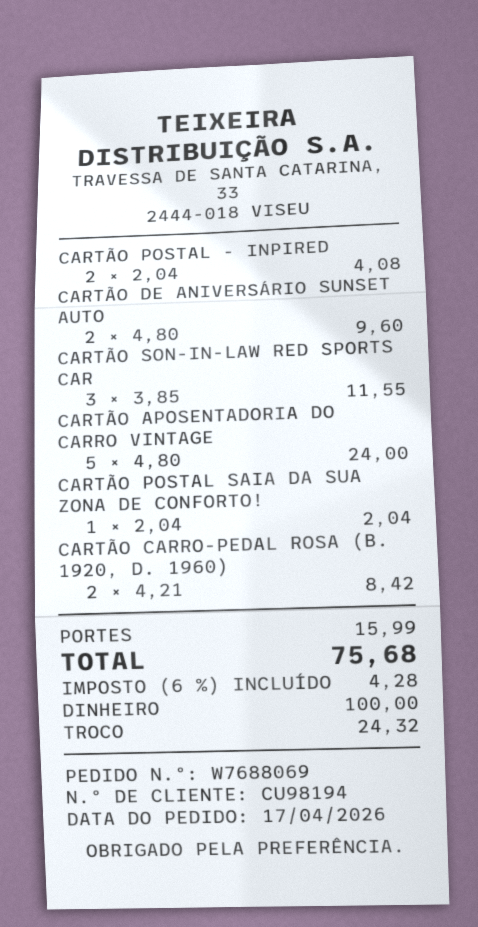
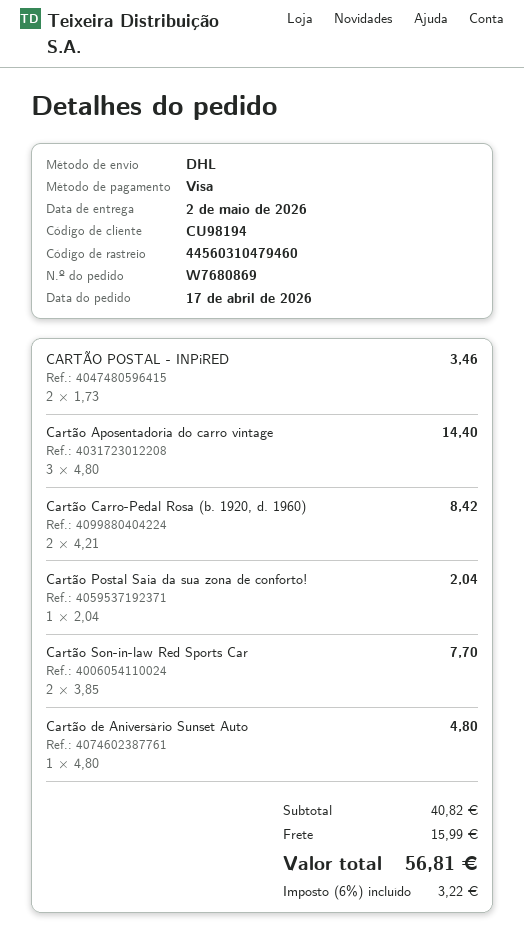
order number: W7688069 -> W7680869
payment method: cash -> Visa
CARTÃO POSTAL - INPIRED: 2 x 2.04 = 4.08 -> 2 x 1.73 = 3.46
CARTÃO DE ANIVERSÁRIO SUNSET AUTO: 2 x 4.80 = 9.60 -> 1 x 4.80 = 4.80
CARTÃO SON-IN-LAW RED SPORTS CAR: 3 x 3.85 = 11.55 -> 2 x 3.85 = 7.70
CARTÃO APOSENTADORIA DO CARRO VINTAGE: 5 x 4.80 = 24.00 -> 3 x 4.80 = 14.40
tax: 6% = 4.28 -> 6% = 3.22
total: 75.68 -> 56.81

